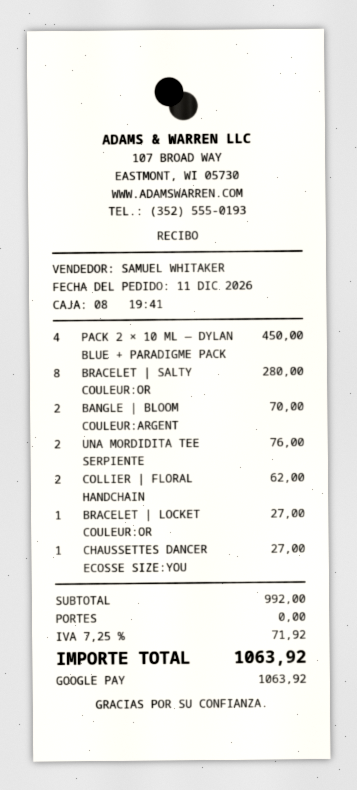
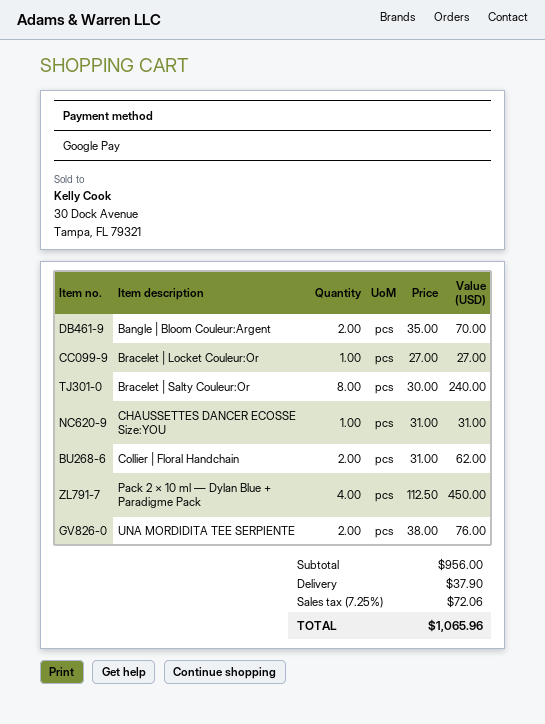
BRACELET | SALTY COULEUR:OR: 8 for 280.00 -> 8 for 240.00
CHAUSSETTES DANCER ECOSSE SIZE:YOU: 1 for 27.00 -> 1 for 31.00
subtotal: 992.00 -> 956.00
shipping: 0.00 -> 37.90
tax: 7.25% = 71.92 -> 7.25% = 72.06
total: 1063.92 -> 1065.96

